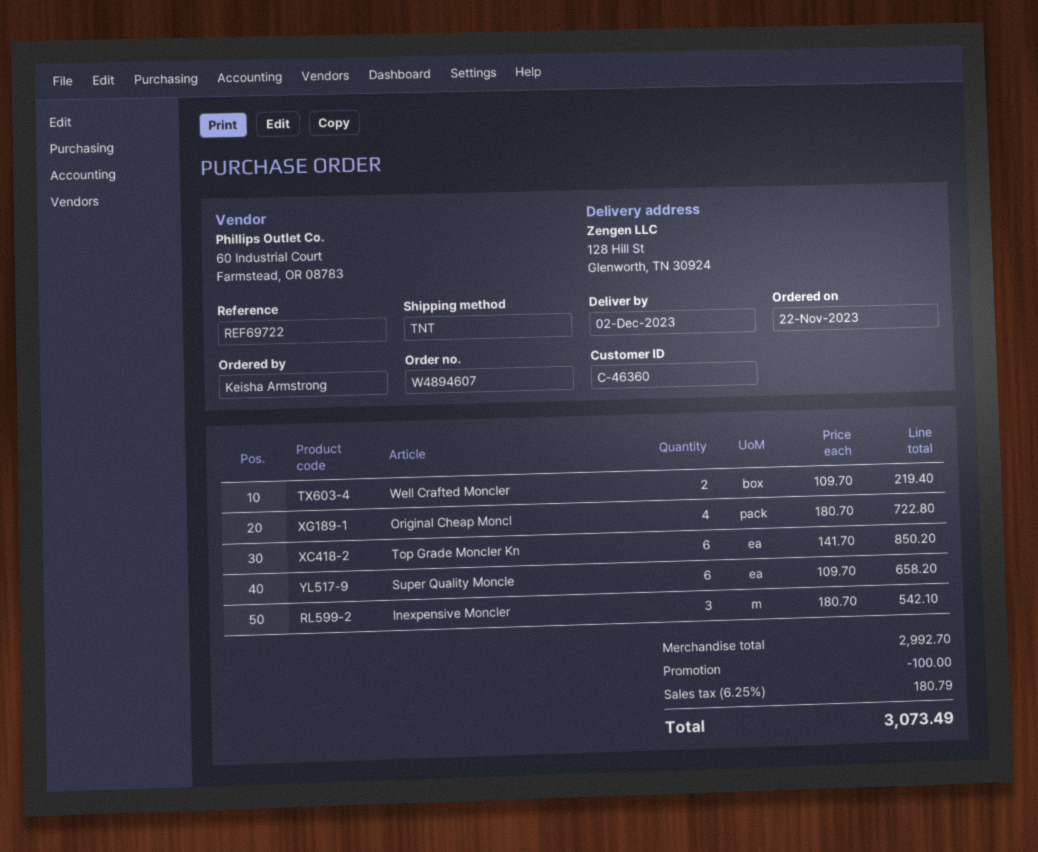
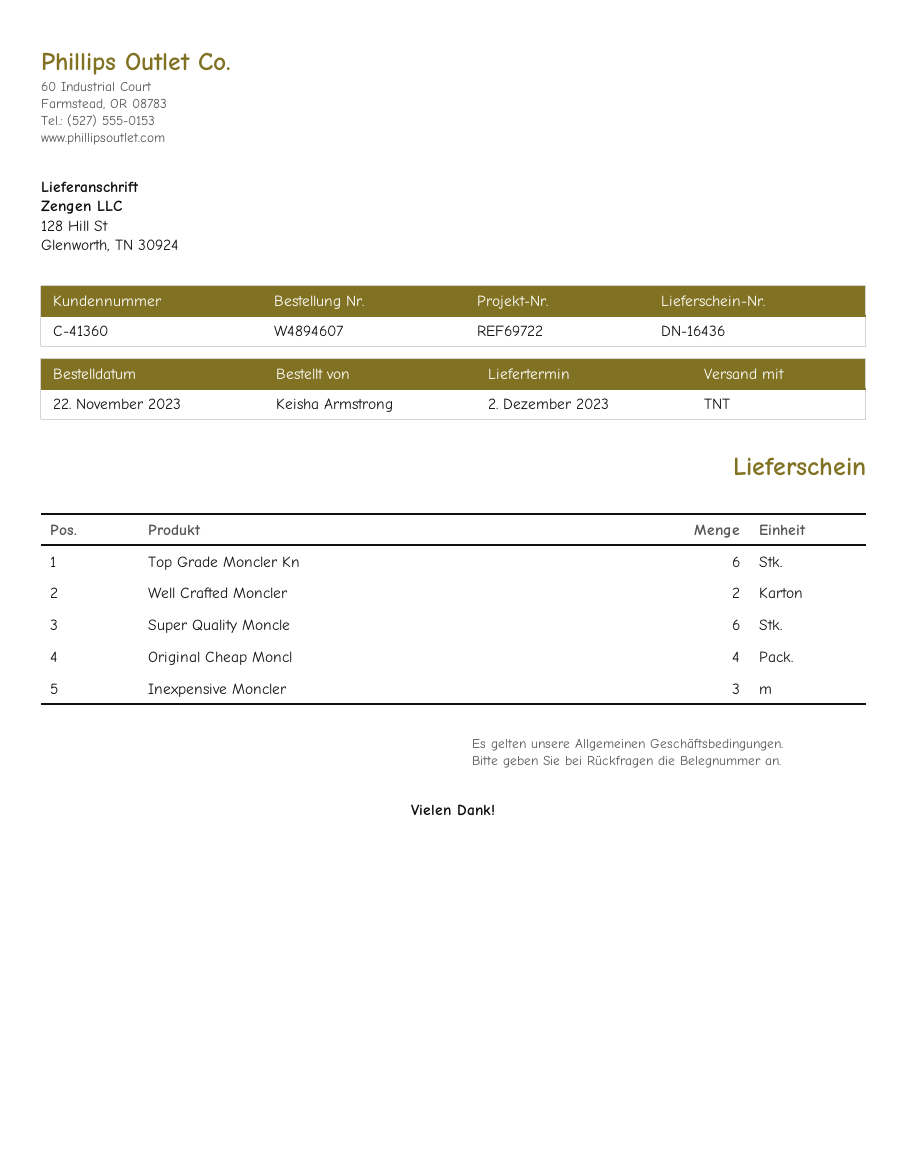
customer number: C-46360 -> C-41360

